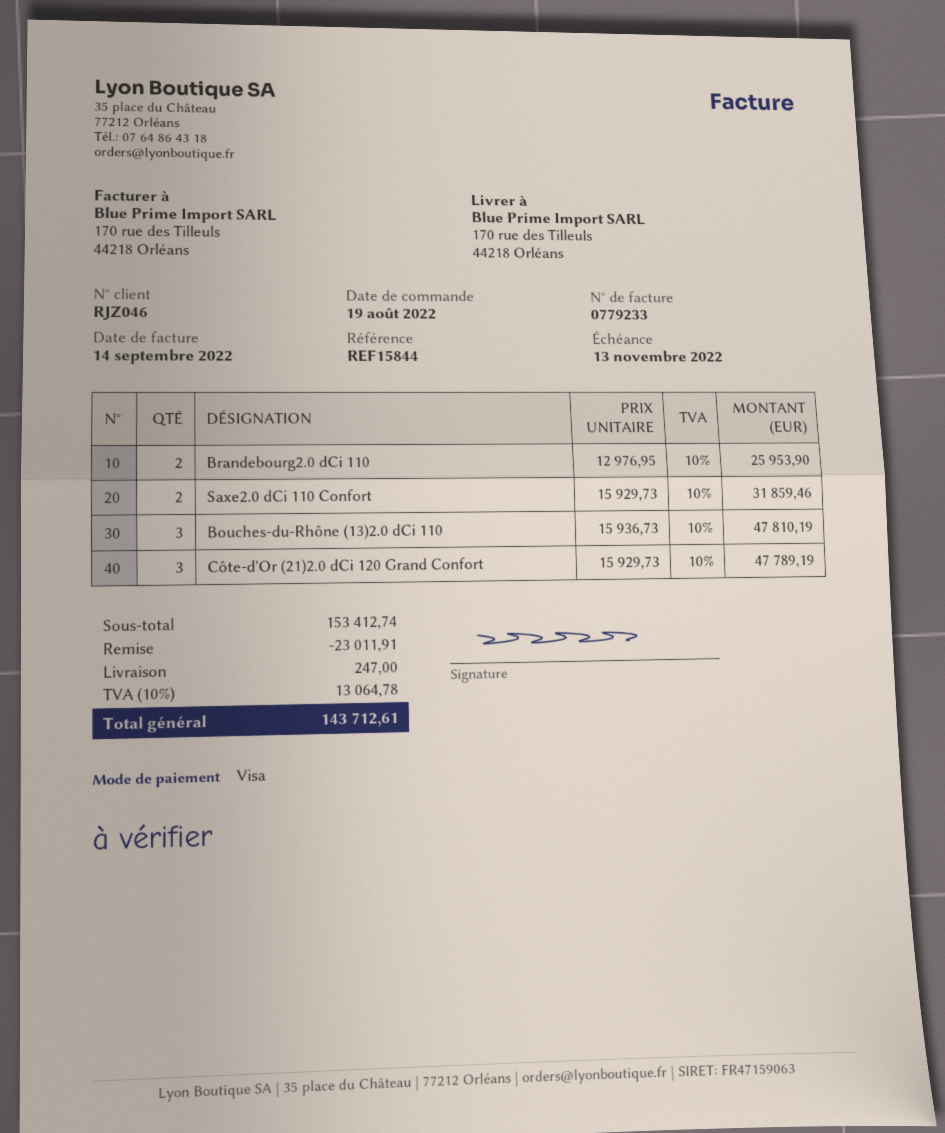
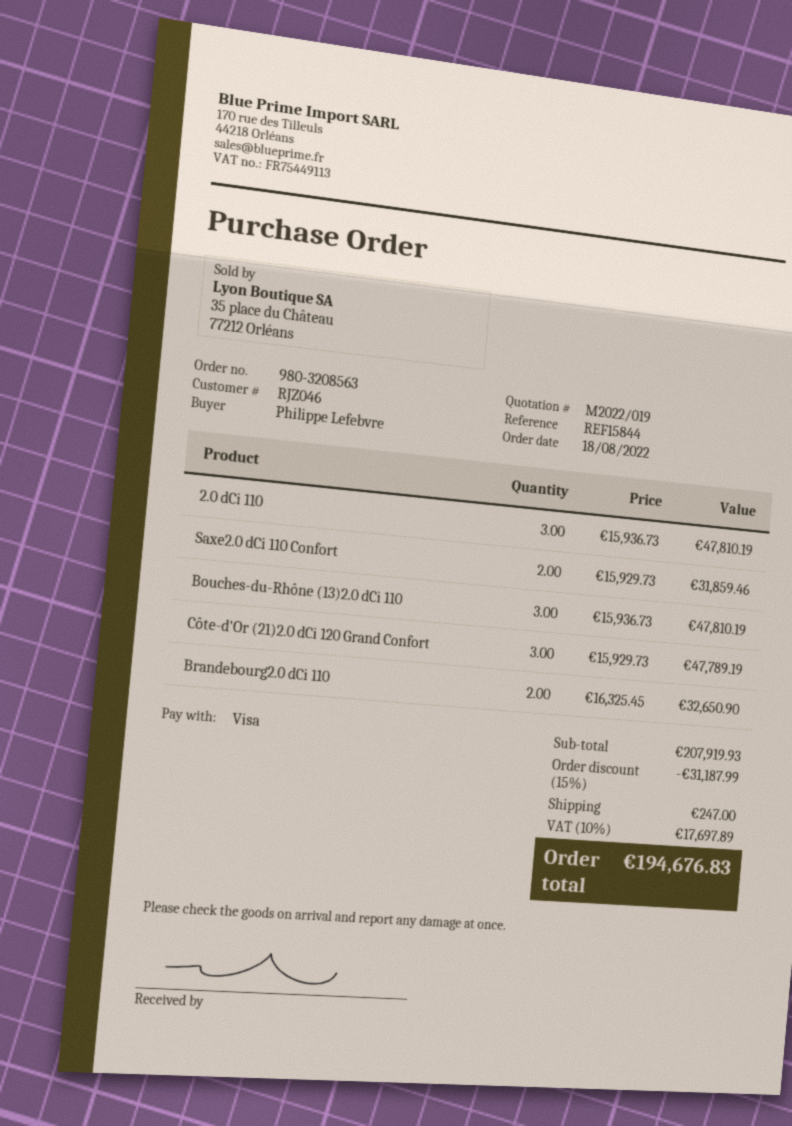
order date: 2022-08-19 -> 2022-08-18
Brandebourg2.0 dCi 110: 2 x 12976.95 = 25953.90 -> 2 x 16325.45 = 32650.90
2.0 dCi 110: none -> 3 x 15936.73 = 47810.19
subtotal: 153412.74 -> 207919.93
discount: 23011.91 -> 31187.99
tax: 10% = 13064.78 -> 10% = 17697.89
total: 143712.61 -> 194676.83

